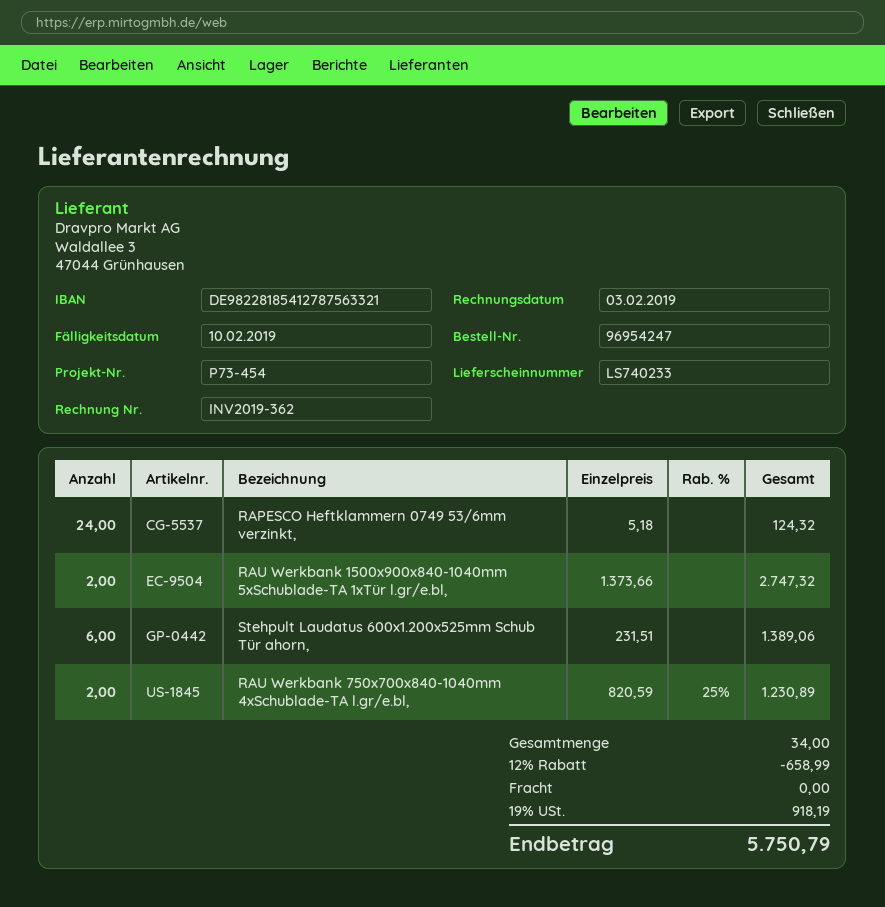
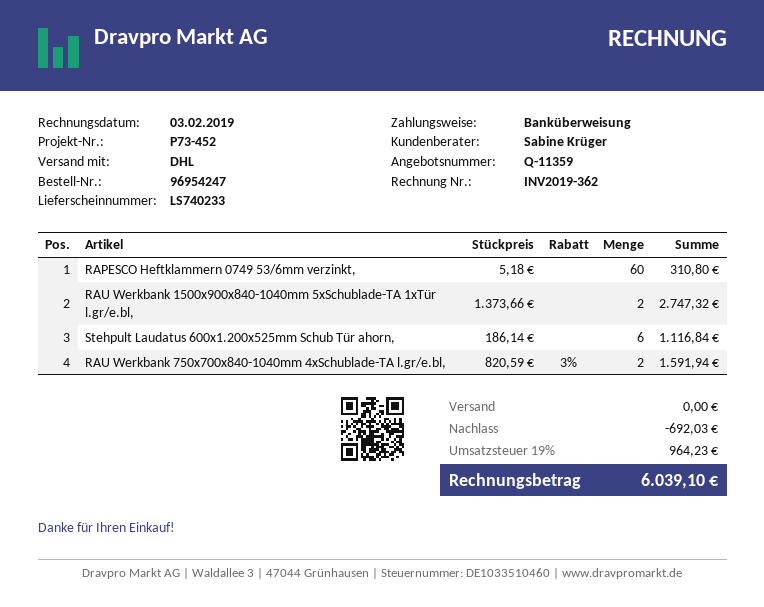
reference: P73-454 -> P73-452
RAPESCO Heftklammern 0749 53/6mm verzinkt,: 24 x 5.18 = 124.32 -> 60 x 5.18 = 310.80
Stehpult Laudatus 600x1.200x525mm Schub Tür ahorn,: 6 x 231.51 = 1389.06 -> 6 x 186.14 = 1116.84
RAU Werkbank 750x700x840-1040mm 4xSchublade-TA l.gr/e.bl,: 2 x 820.59 - 25% = 1230.89 -> 2 x 820.59 - 3% = 1591.94
discount: 658.99 -> 692.03
tax: 19% = 918.19 -> 19% = 964.23
total: 5750.79 -> 6039.10

